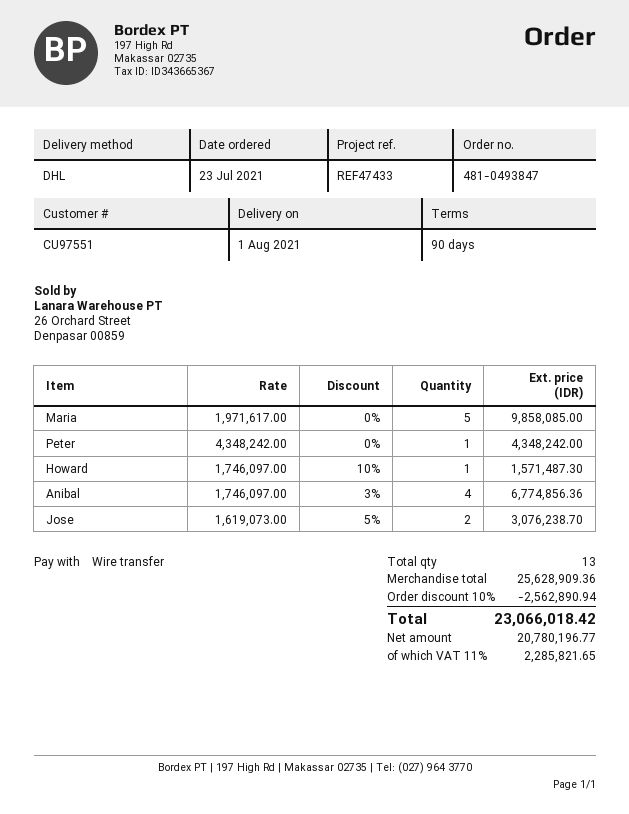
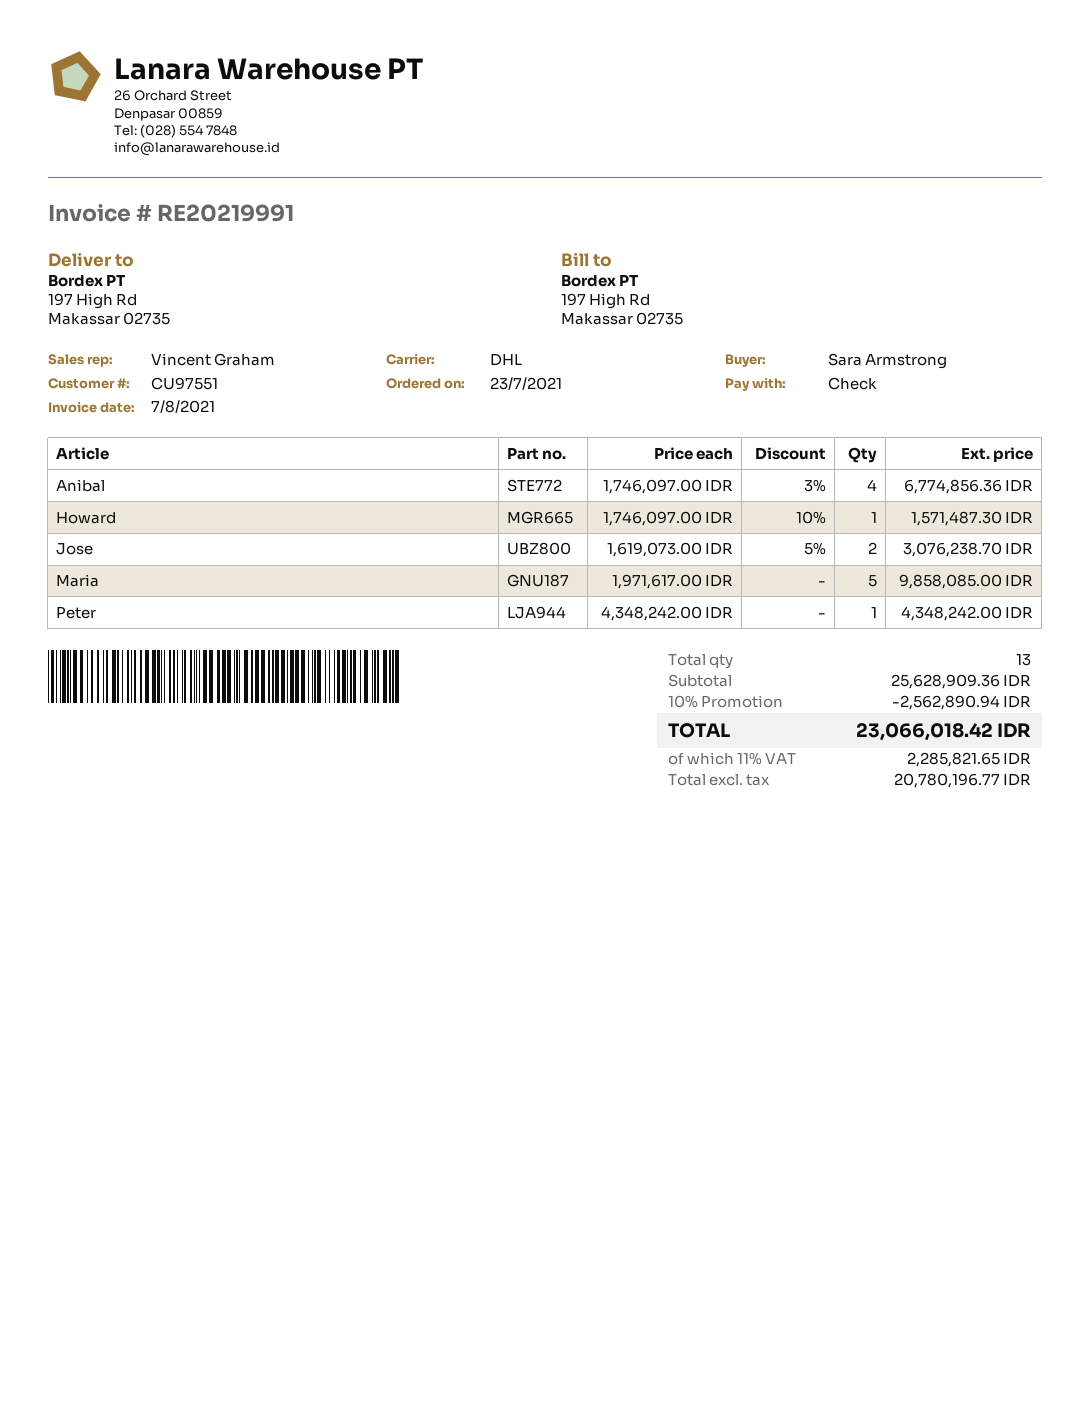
payment method: bank transfer -> cheque

